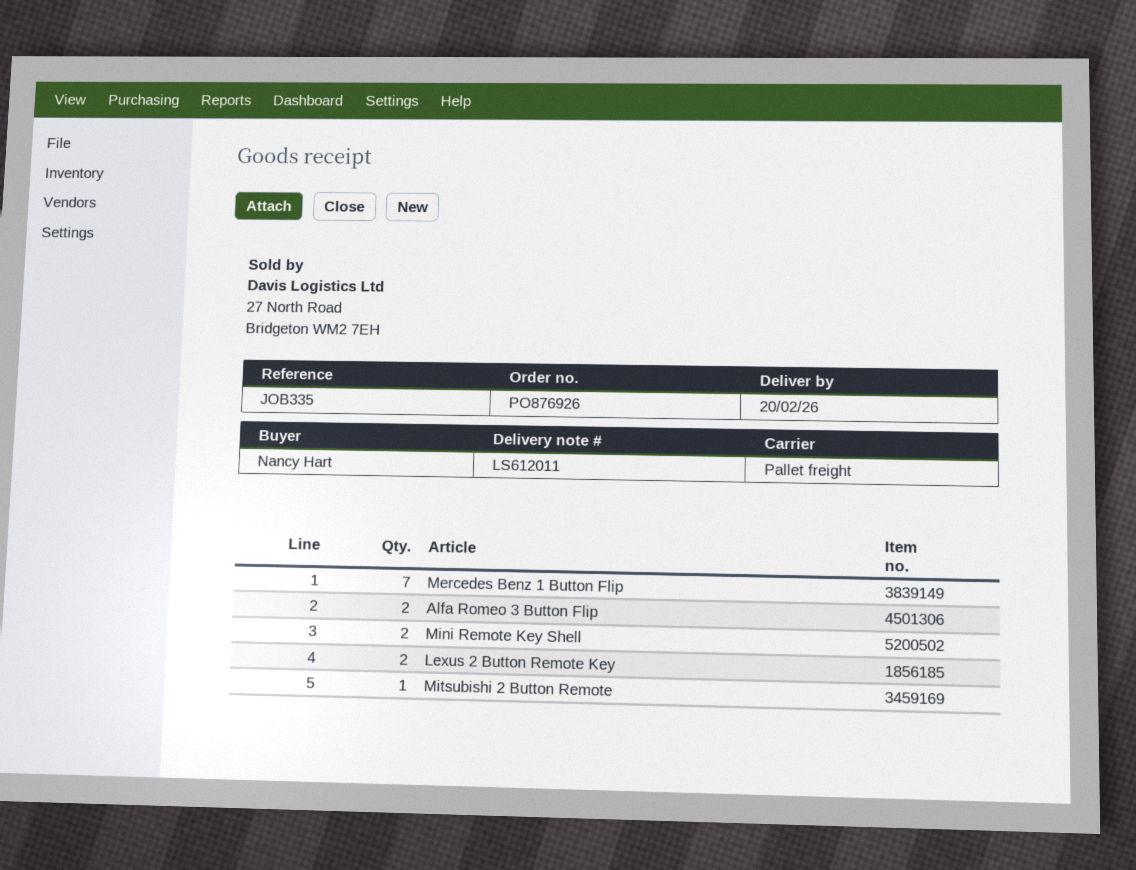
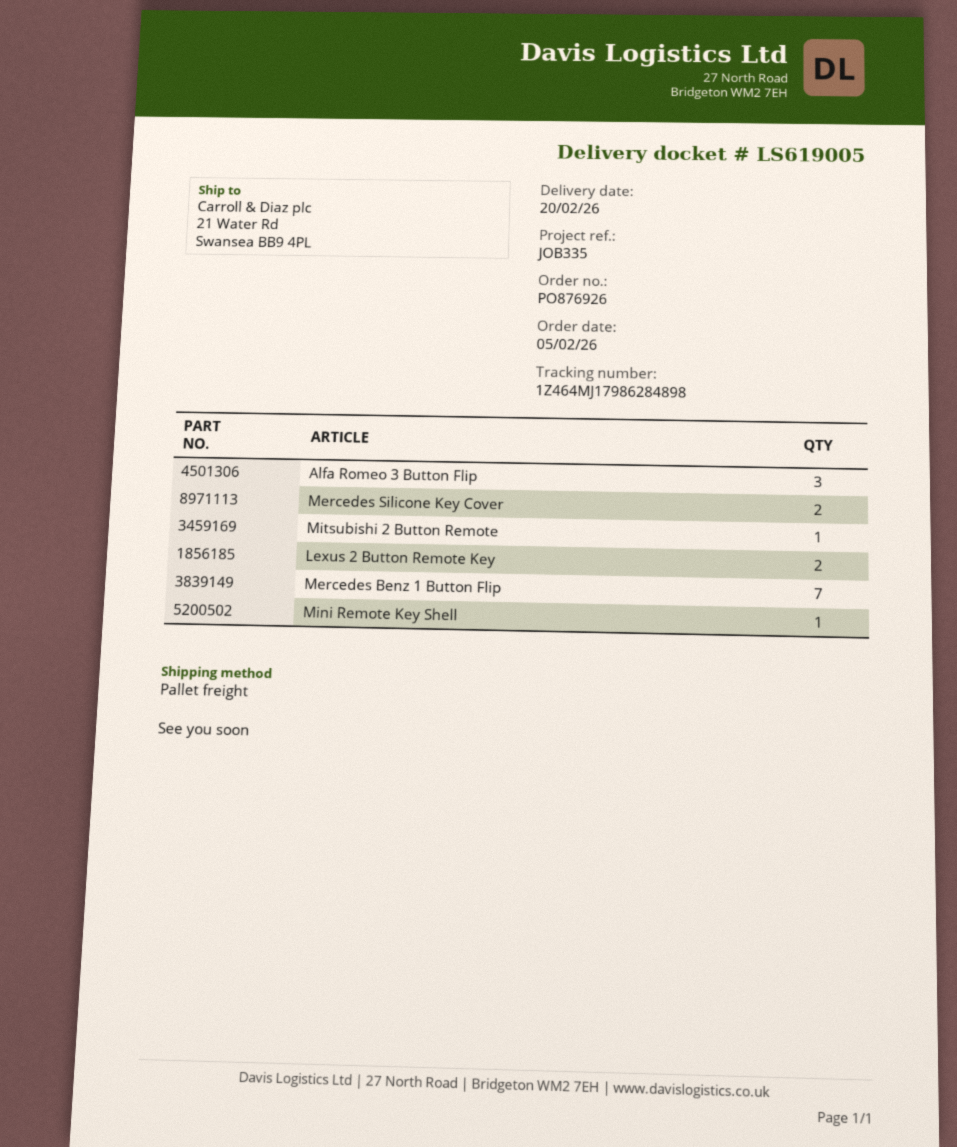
delivery note number: LS612011 -> LS619005
Alfa Romeo 3 Button Flip: 2 -> 3
Mini Remote Key Shell: 2 -> 1
Mercedes Silicone Key Cover: none -> 2

